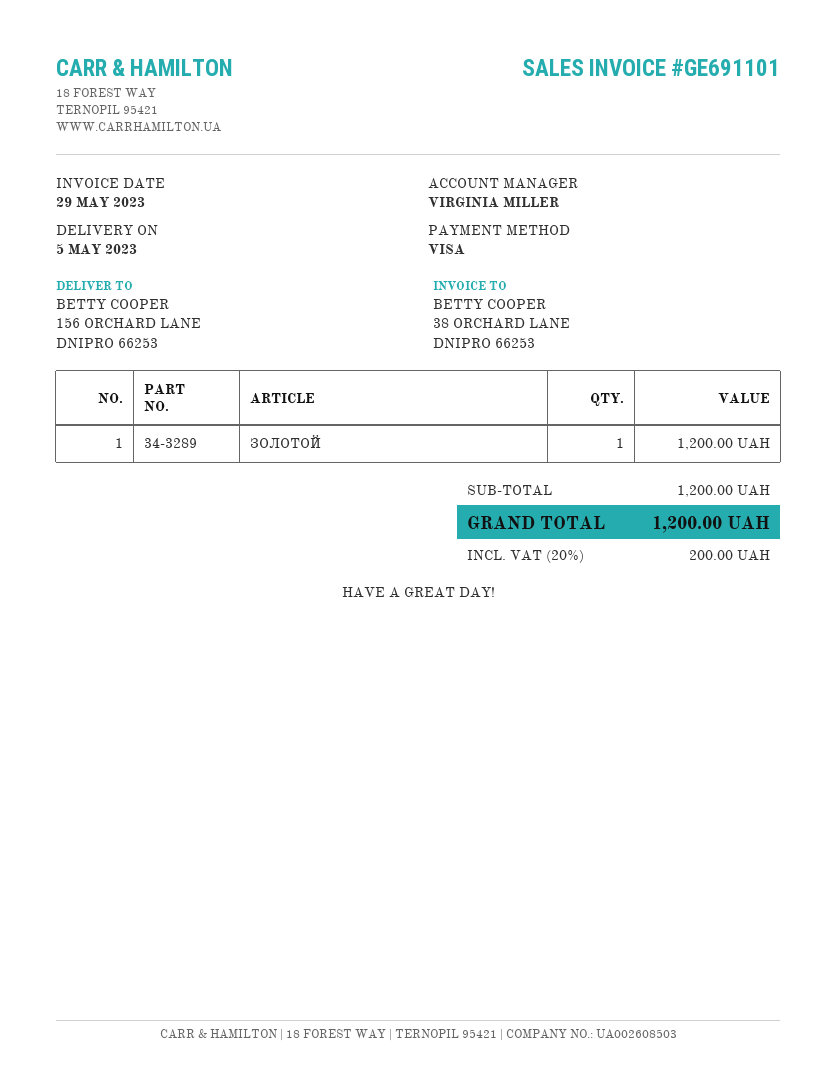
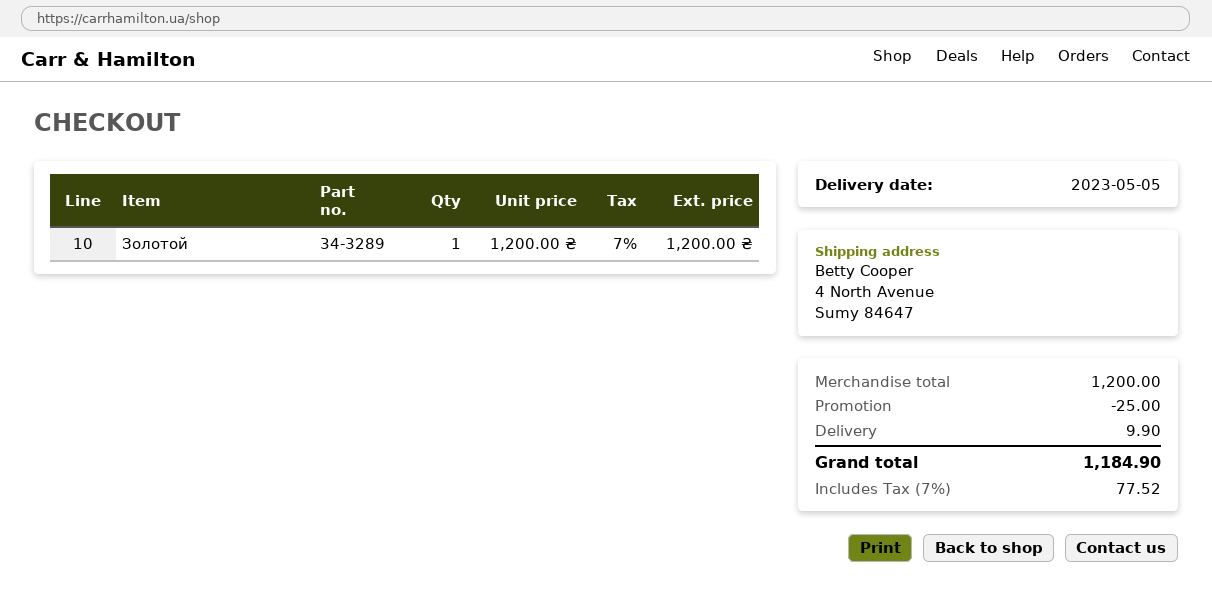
ship to: 156 ORCHARD LANE, DNIPRO 66253 -> 4 North Avenue, Sumy 84647
discount: none -> 25.00
shipping: none -> 9.90
tax: 20% = 200.00 -> 7% = 77.52
total: 1200.00 -> 1184.90

